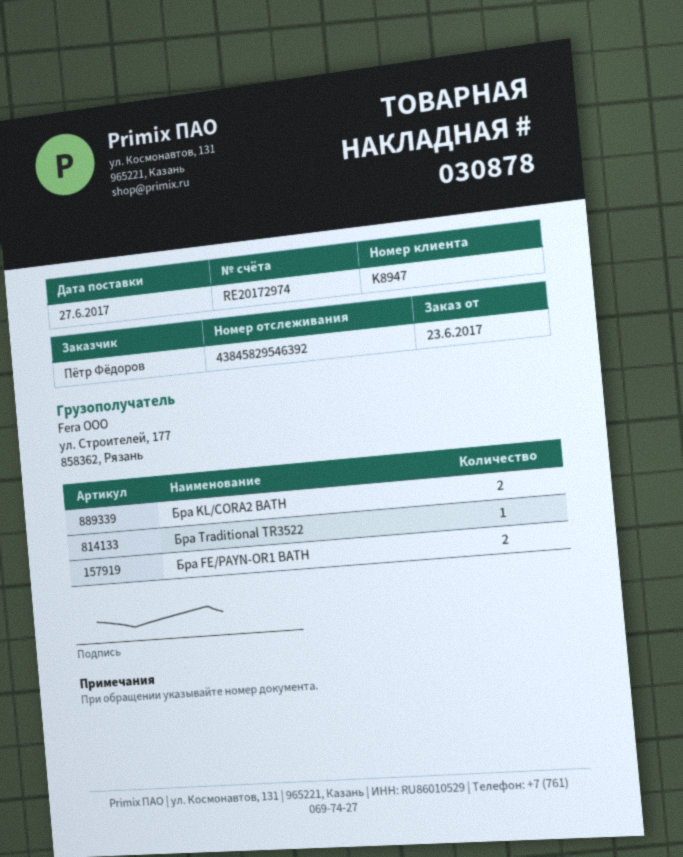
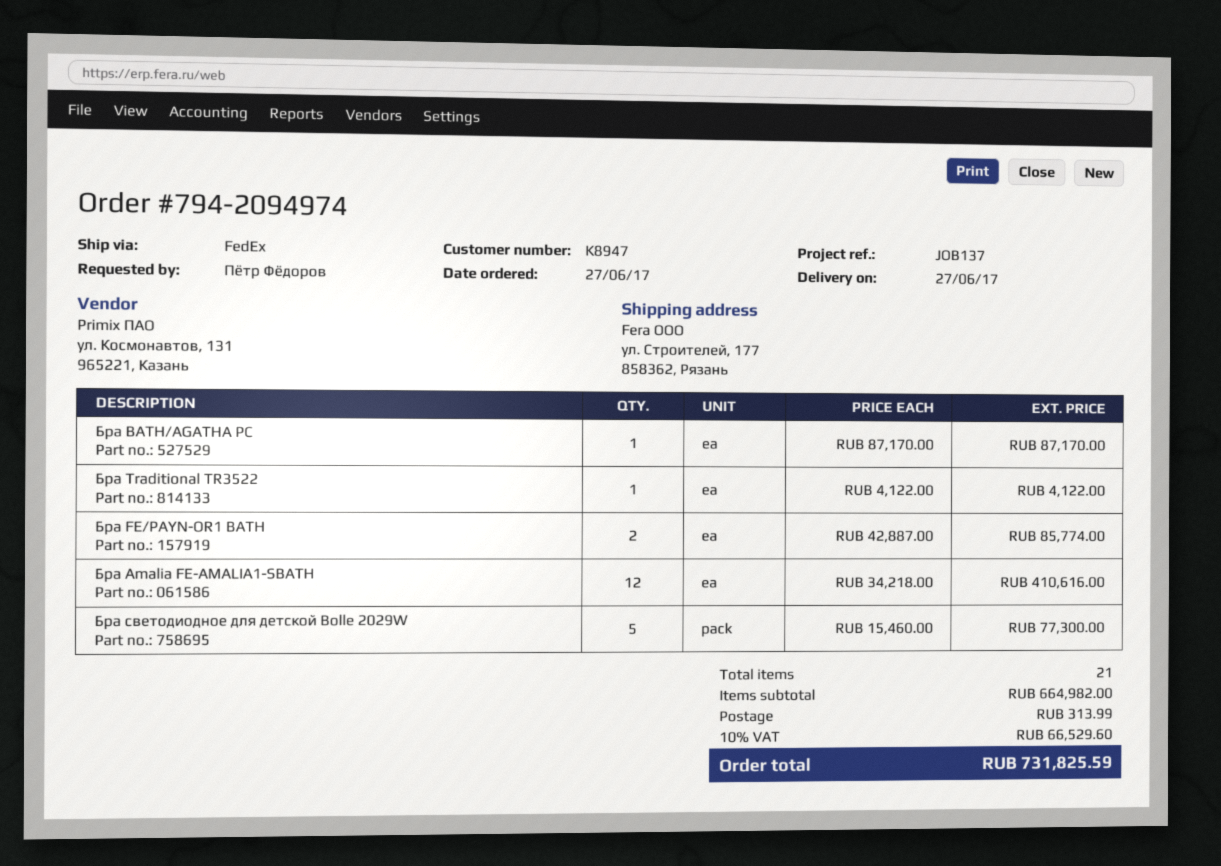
order date: 2017-06-23 -> 2017-06-27
Бра KL/CORA2 BATH: 2 -> none
Бра BATH/AGATHA PC: none -> 1
Бра Amalia FE-AMALIA1-SBATH: none -> 12
Бра светодиодное для детской Bolle 2029W: none -> 5

